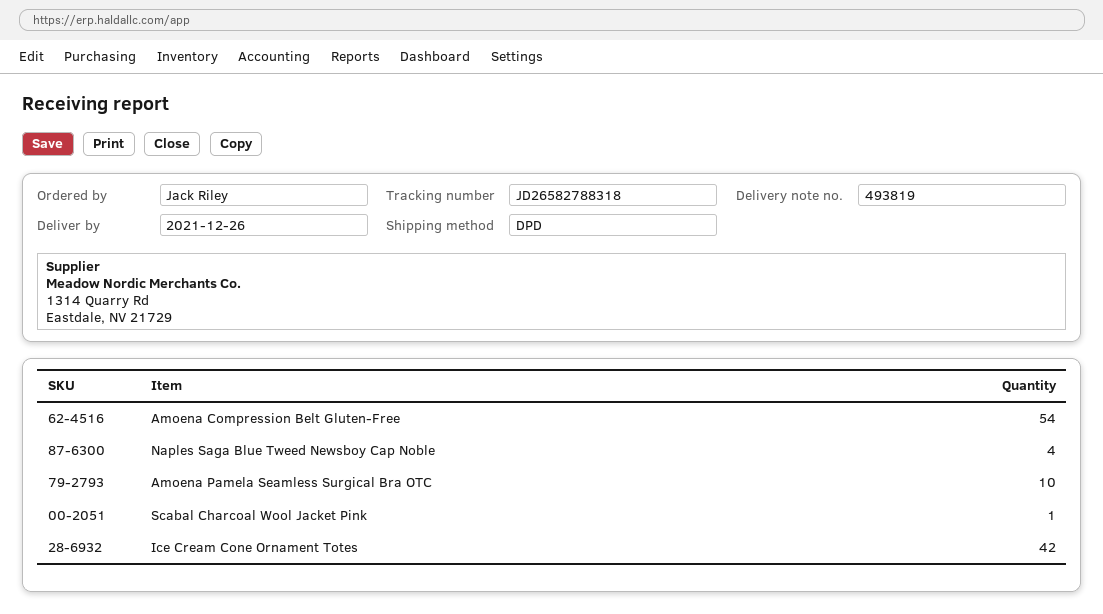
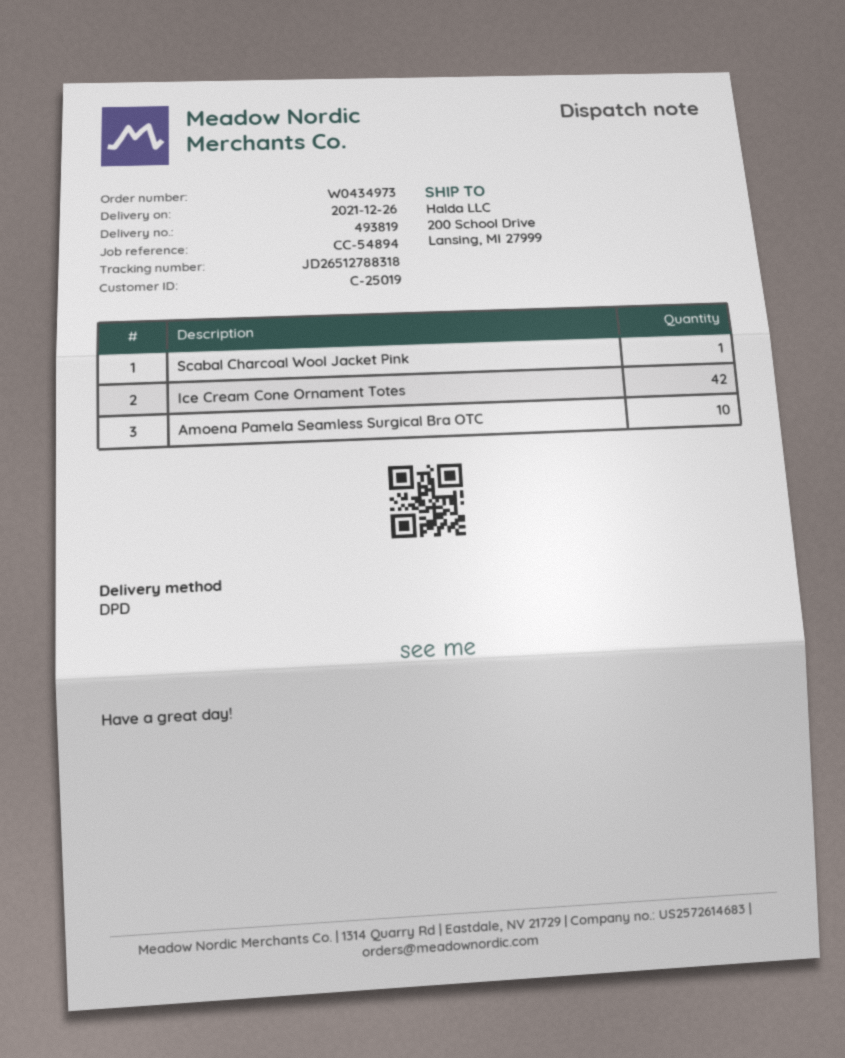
tracking number: JD26582788318 -> JD26512788318
Amoena Compression Belt Gluten-Free: 54 -> none
Naples Saga Blue Tweed Newsboy Cap Noble: 4 -> none

